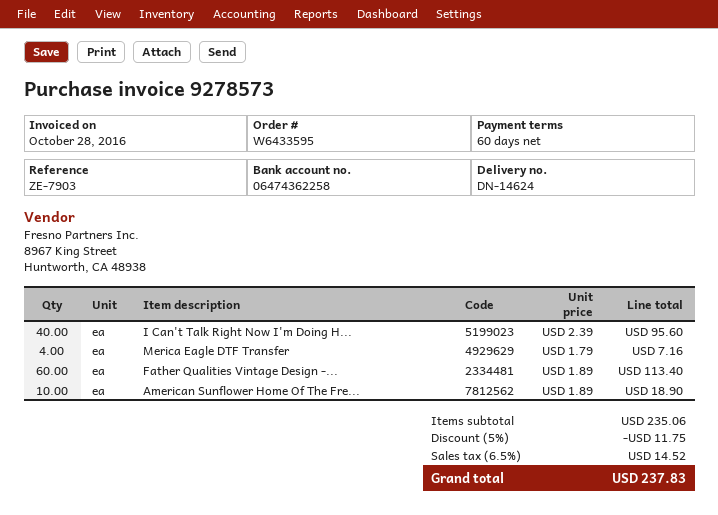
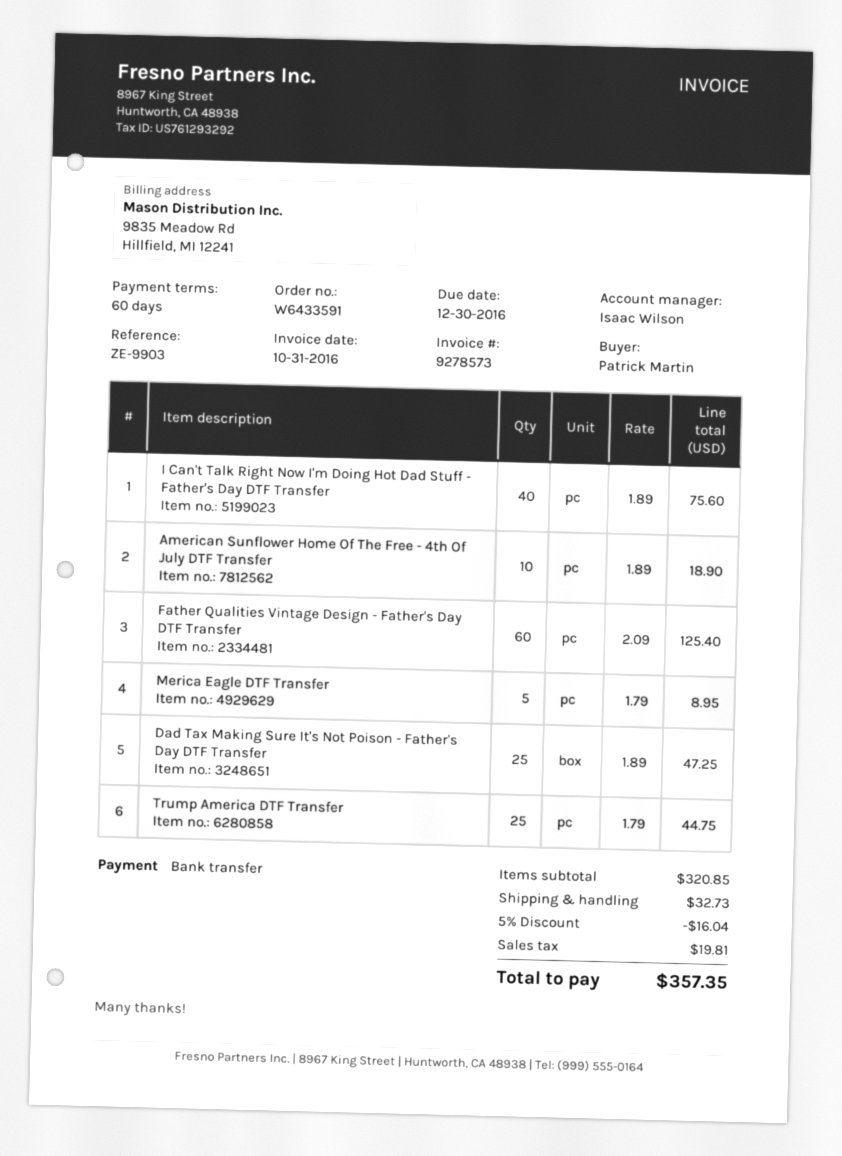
order number: W6433595 -> W6433591
invoice date: 2016-10-28 -> 2016-10-31
reference: ZE-7903 -> ZE-9903
I Can't Talk Right Now I'm Doing H...: 40 x 2.39 = 95.60 -> 40 x 1.89 = 75.60
Merica Eagle DTF Transfer: 4 x 1.79 = 7.16 -> 5 x 1.79 = 8.95
Father Qualities Vintage Design -...: 60 x 1.89 = 113.40 -> 60 x 2.09 = 125.40
Dad Tax Making Sure It's Not Poison - Father's Day DTF Transfer: none -> 25 x 1.89 = 47.25
Trump America DTF Transfer: none -> 25 x 1.79 = 44.75
subtotal: 235.06 -> 320.85
discount: 5% = 11.75 -> 5% = 16.04
shipping: none -> 32.73
tax: 14.52 -> 19.81
total: 237.83 -> 357.35

